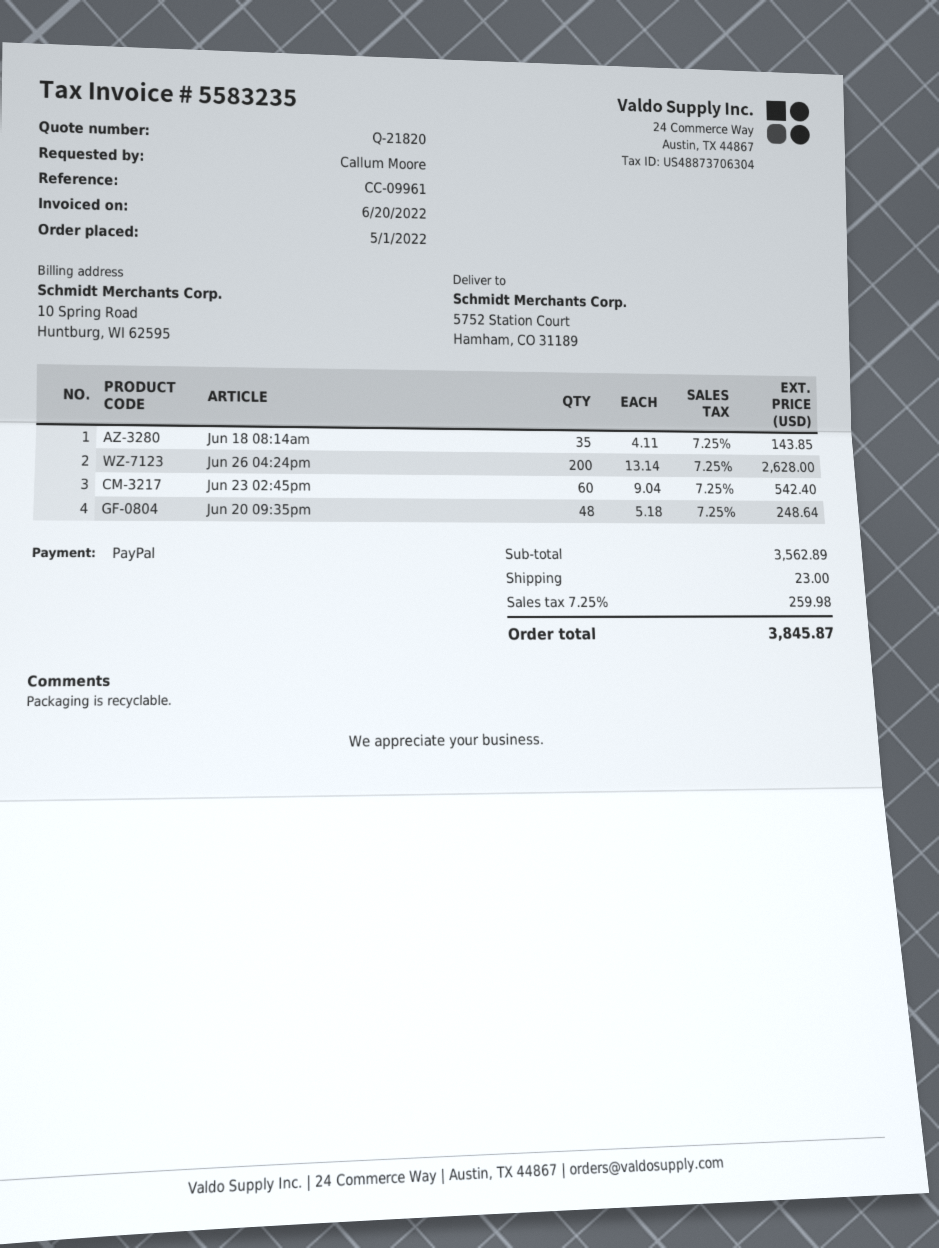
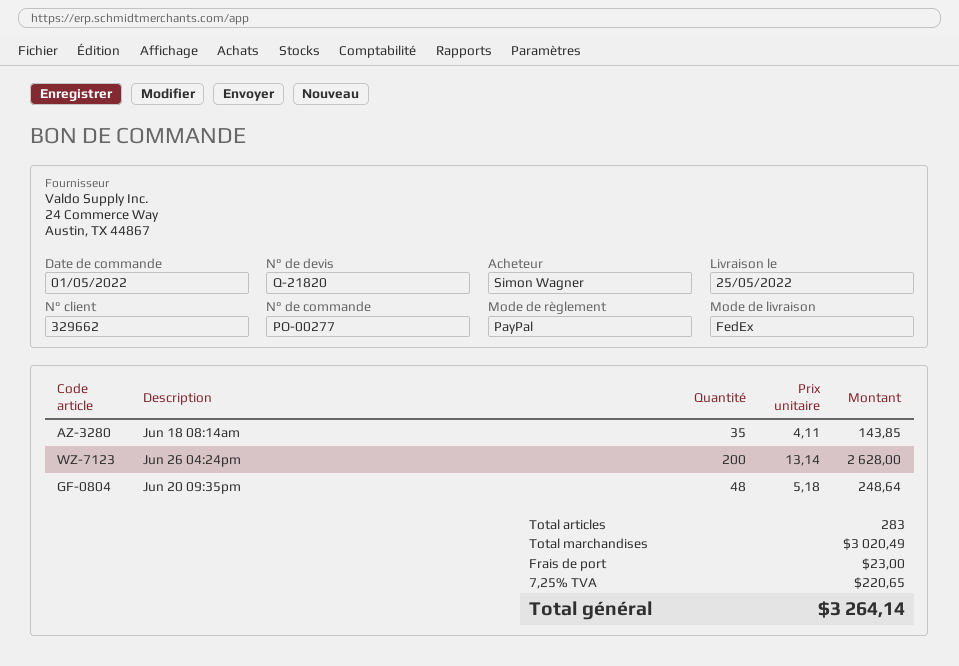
ordered by: Callum Moore -> Simon Wagner
Jun 23 02:45pm: 60 x 9.04 = 542.40 -> none
subtotal: 3562.89 -> 3020.49
tax: 7.25% = 259.98 -> 7.25% = 220.65
total: 3845.87 -> 3264.14

